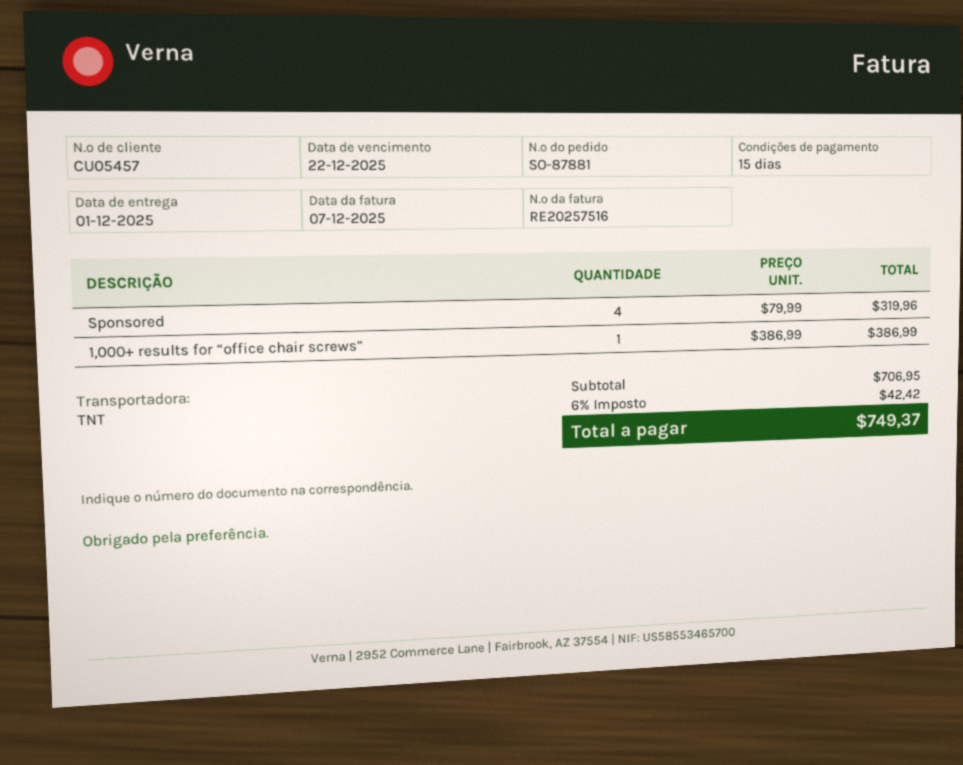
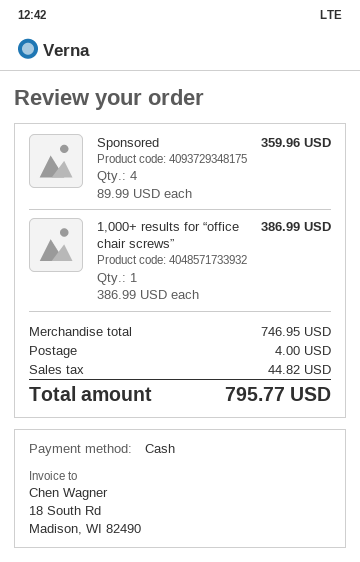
Sponsored: 4 x 79.99 = 319.96 -> 4 x 89.99 = 359.96
subtotal: 706.95 -> 746.95
shipping: none -> 4.00
tax: 42.42 -> 44.82
total: 749.37 -> 795.77

